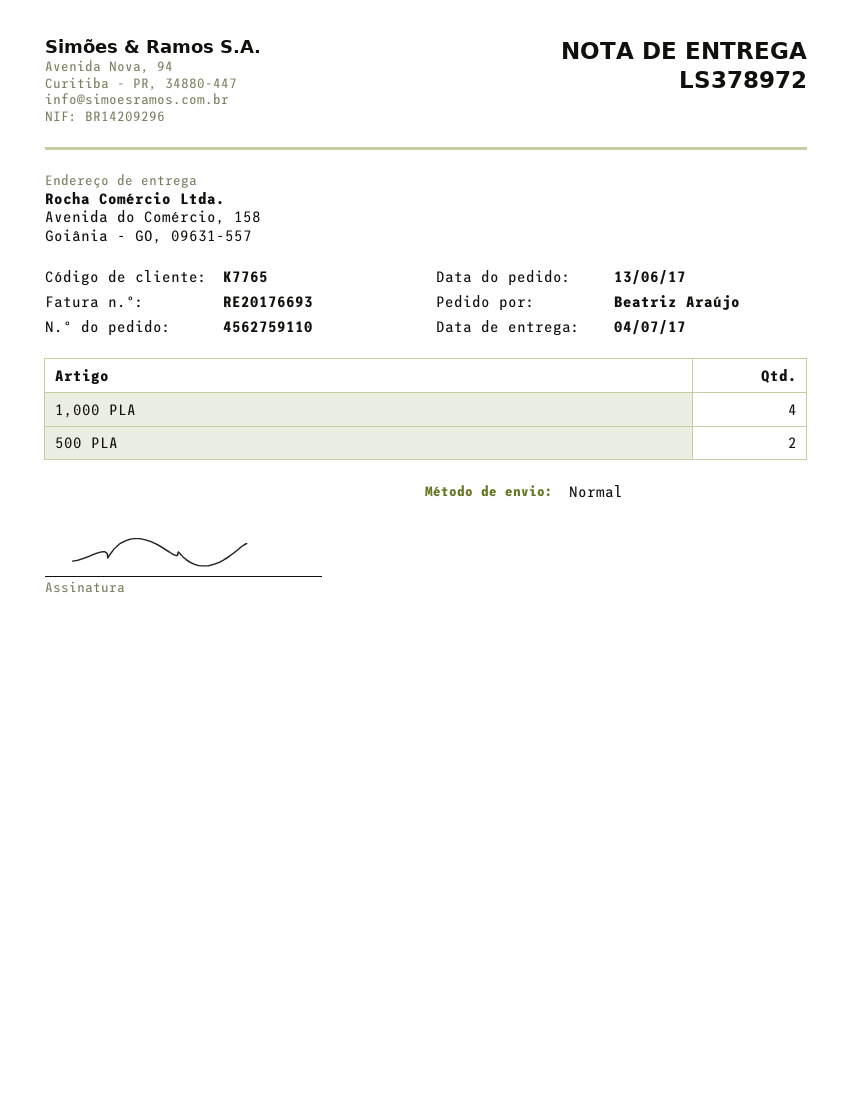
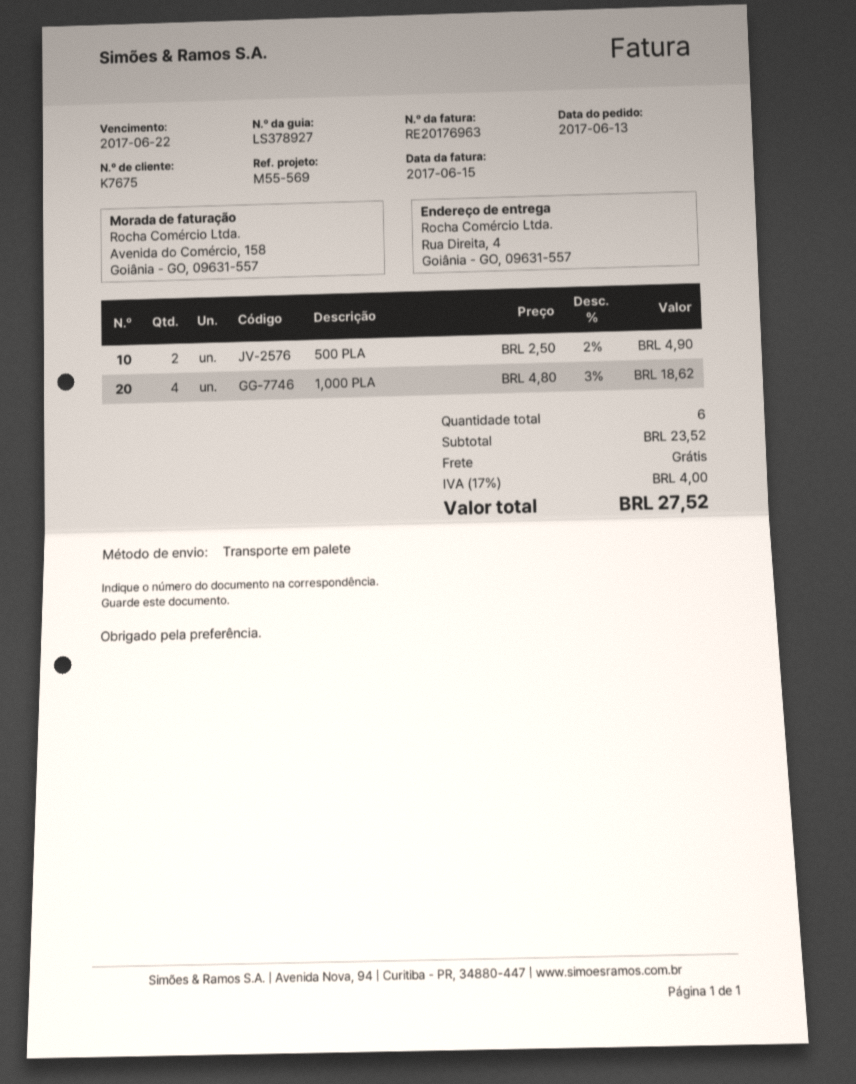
delivery note number: LS378972 -> LS378927
invoice number: RE20176693 -> RE20176963
customer number: K7765 -> K7675
shipping method: standard -> pallet freight
ship to: Avenida do Comércio, 158, Goiânia - GO, 09631-557 -> Rua Direita, 4, Goiânia - GO, 09631-557

